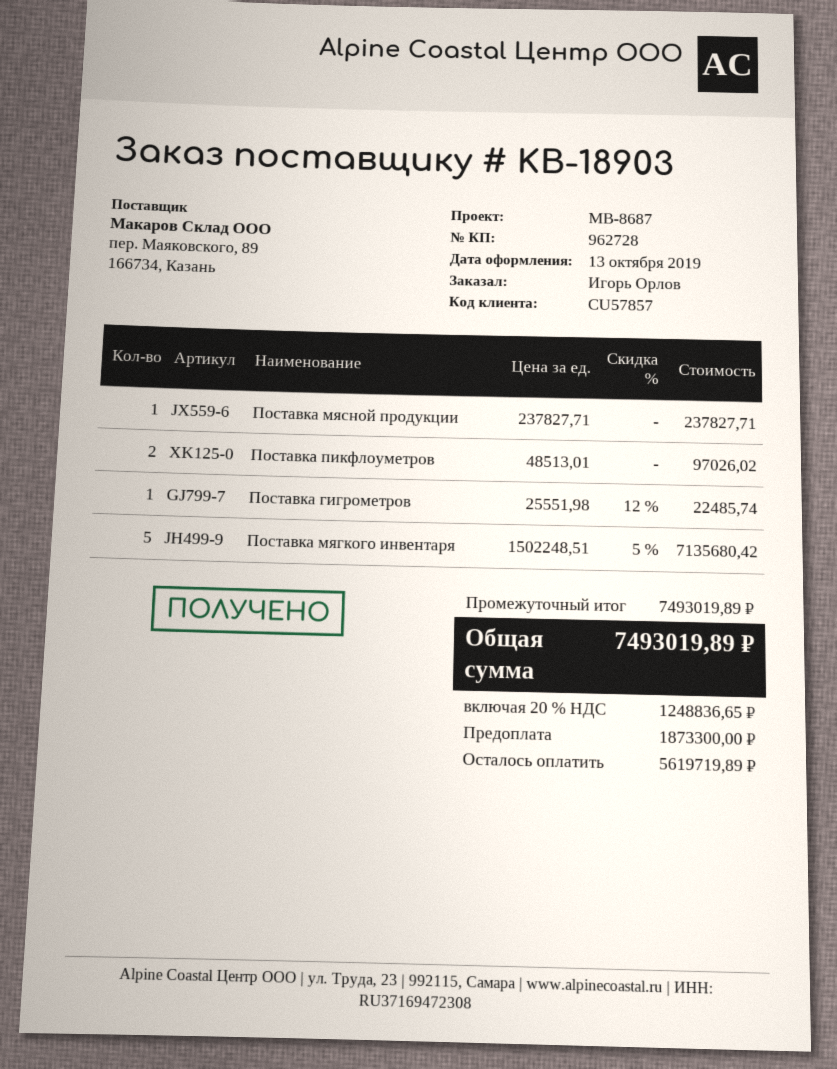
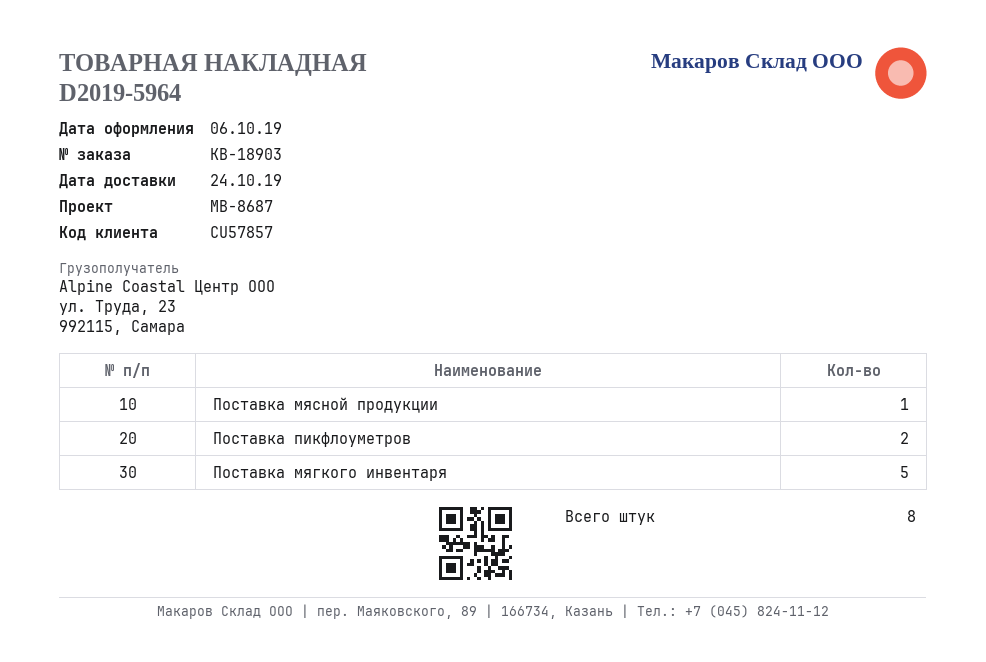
order date: 2019-10-13 -> 2019-10-06
Поставка гигрометров: 1 -> none

